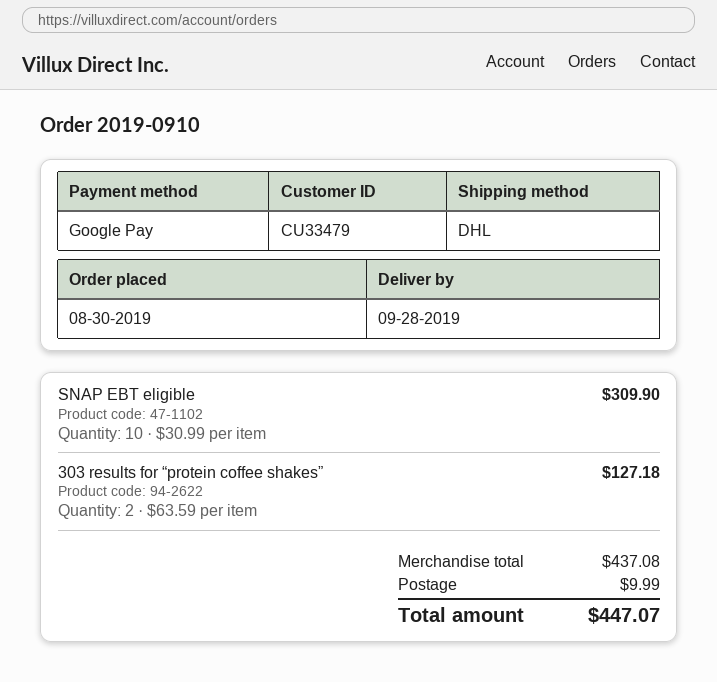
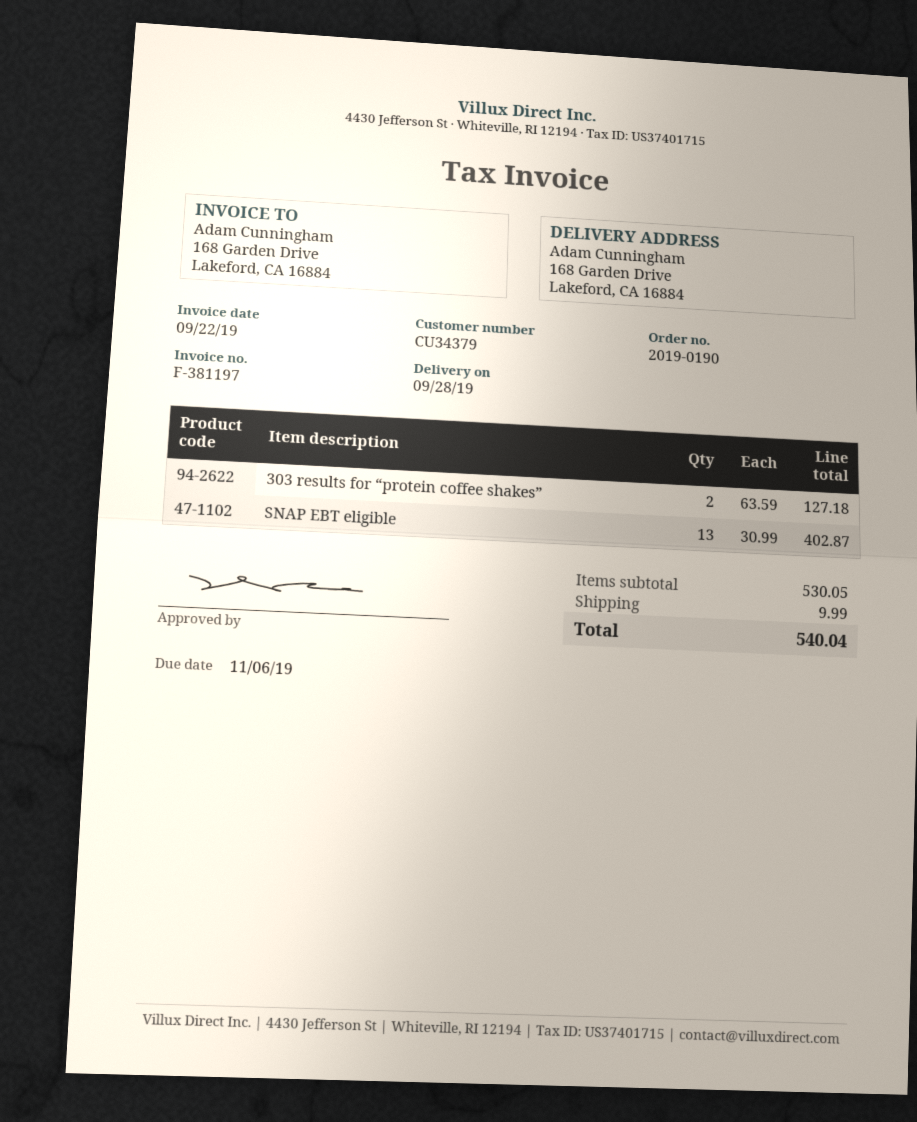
order number: 2019-0910 -> 2019-0190
customer number: CU33479 -> CU34379
SNAP EBT eligible: 10 x 30.99 = 309.90 -> 13 x 30.99 = 402.87
subtotal: 437.08 -> 530.05
total: 447.07 -> 540.04

